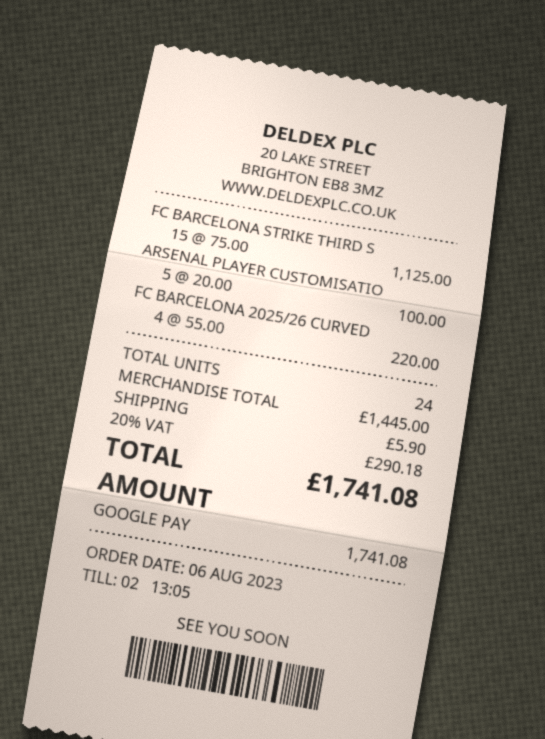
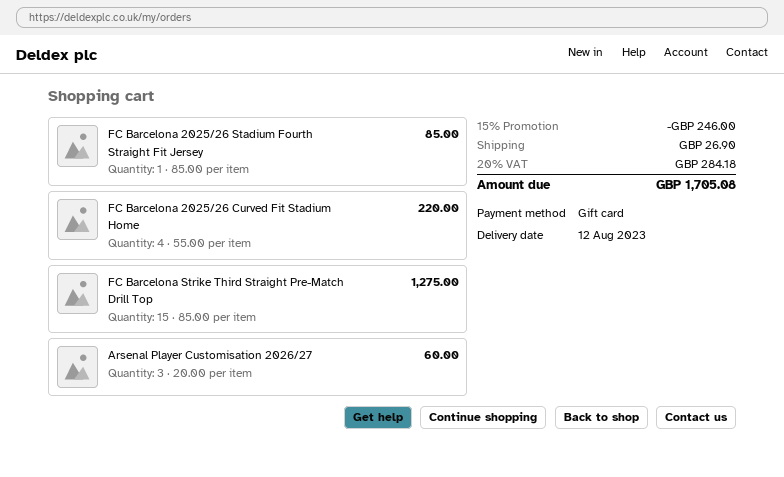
payment method: Google Pay -> gift card
FC BARCELONA STRIKE THIRD S: 15 x 75.00 = 1125.00 -> 15 x 85.00 = 1275.00
ARSENAL PLAYER CUSTOMISATIO: 5 x 20.00 = 100.00 -> 3 x 20.00 = 60.00
FC Barcelona 2025/26 Stadium Fourth Straight Fit Jersey: none -> 1 x 85.00 = 85.00
discount: none -> 15% = 246.00
shipping: 5.90 -> 26.90
tax: 20% = 290.18 -> 20% = 284.18
total: 1741.08 -> 1705.08

